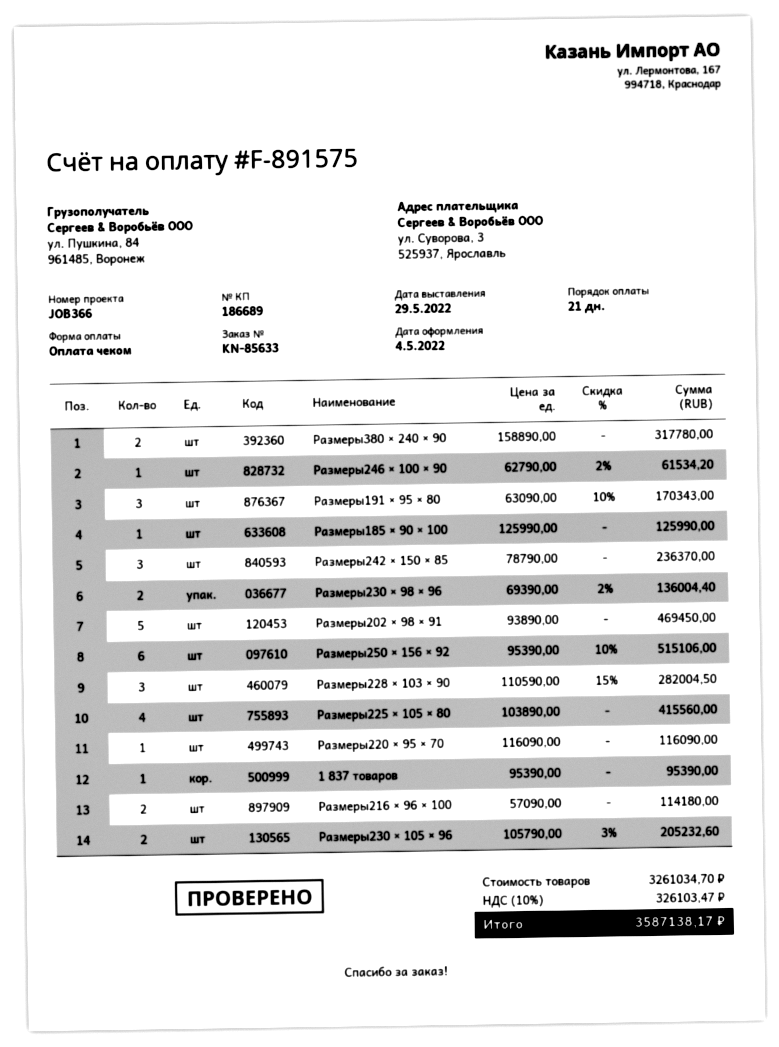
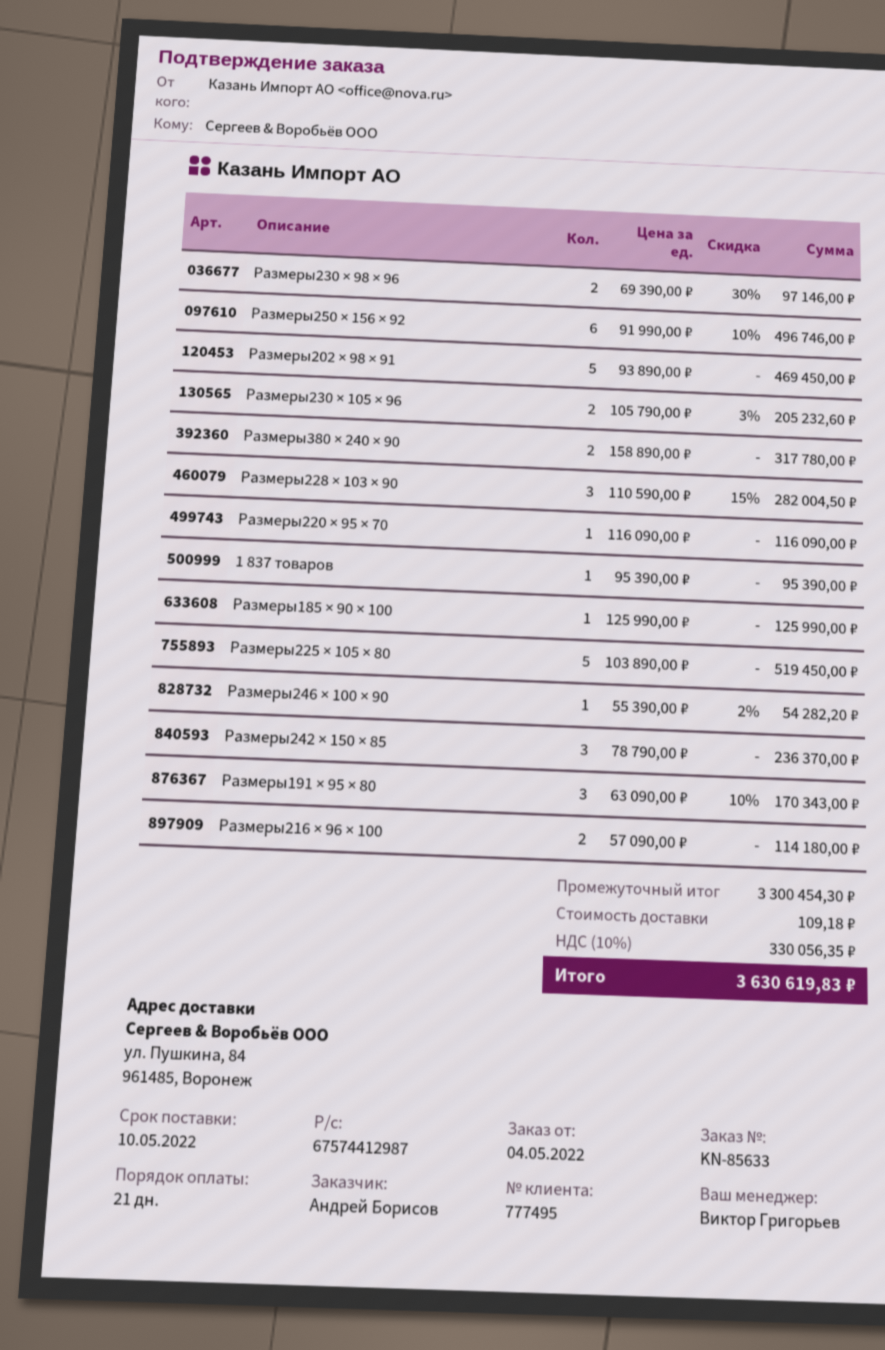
Размеры246 × 100 × 90: 1 x 62790.00 - 2% = 61534.20 -> 1 x 55390.00 - 2% = 54282.20
Размеры230 × 98 × 96: 2 x 69390.00 - 2% = 136004.40 -> 2 x 69390.00 - 30% = 97146.00
Размеры250 × 156 × 92: 6 x 95390.00 - 10% = 515106.00 -> 6 x 91990.00 - 10% = 496746.00
Размеры225 × 105 × 80: 4 x 103890.00 = 415560.00 -> 5 x 103890.00 = 519450.00
subtotal: 3261034.70 -> 3300454.30
shipping: none -> 109.18
tax: 10% = 326103.47 -> 10% = 330056.35
total: 3587138.17 -> 3630619.83

